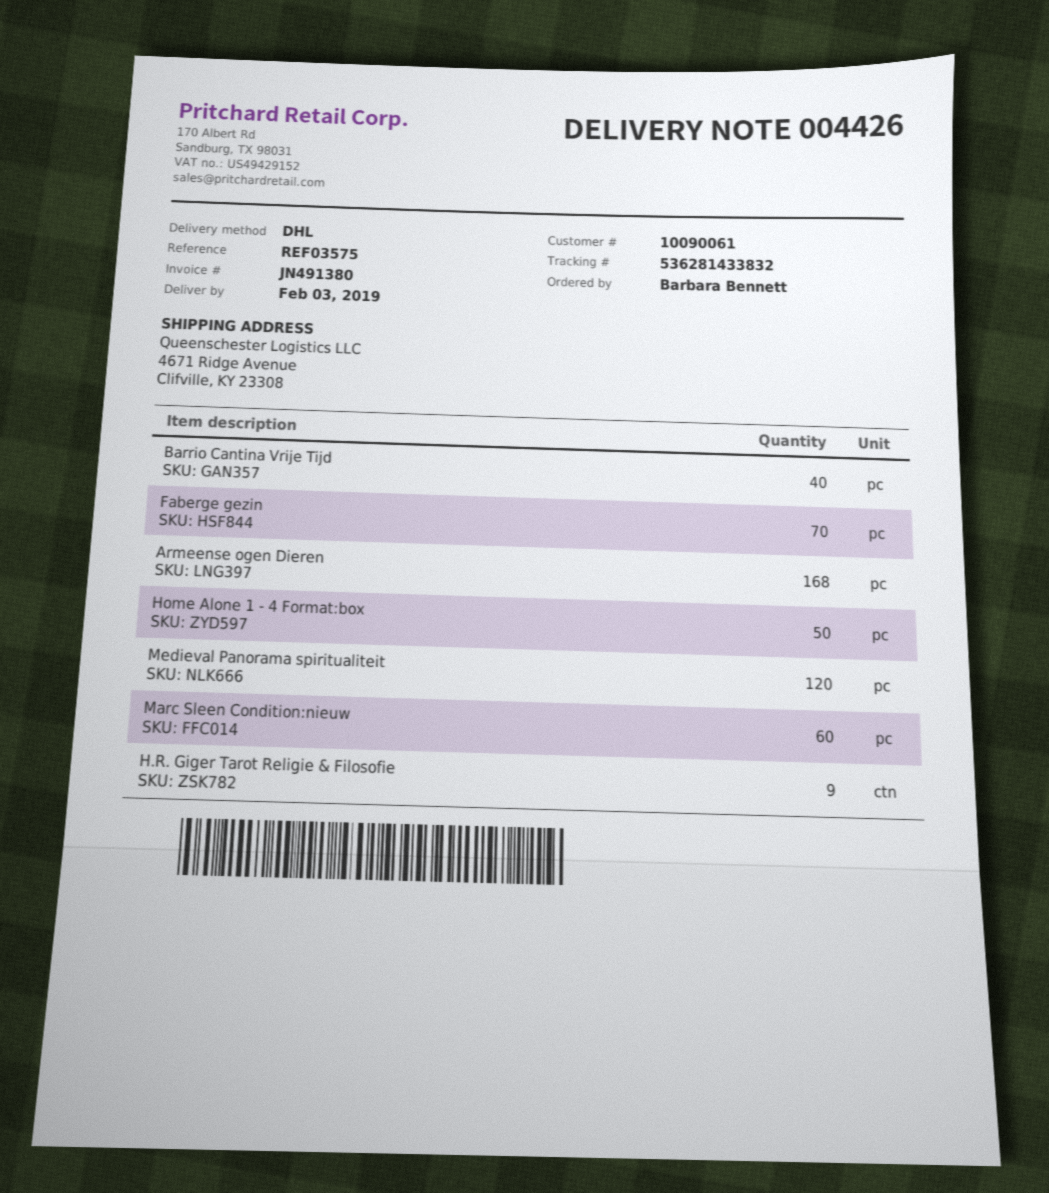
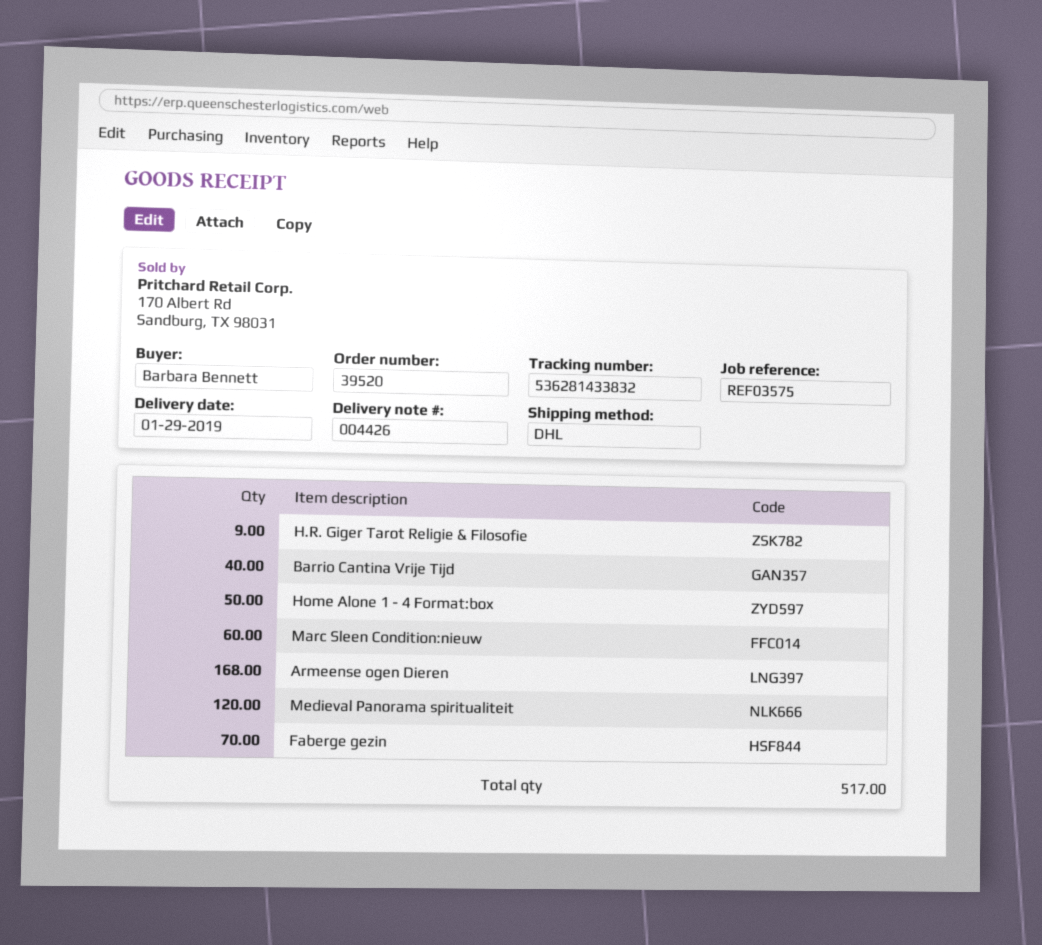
delivery date: 2019-02-03 -> 2019-01-29

